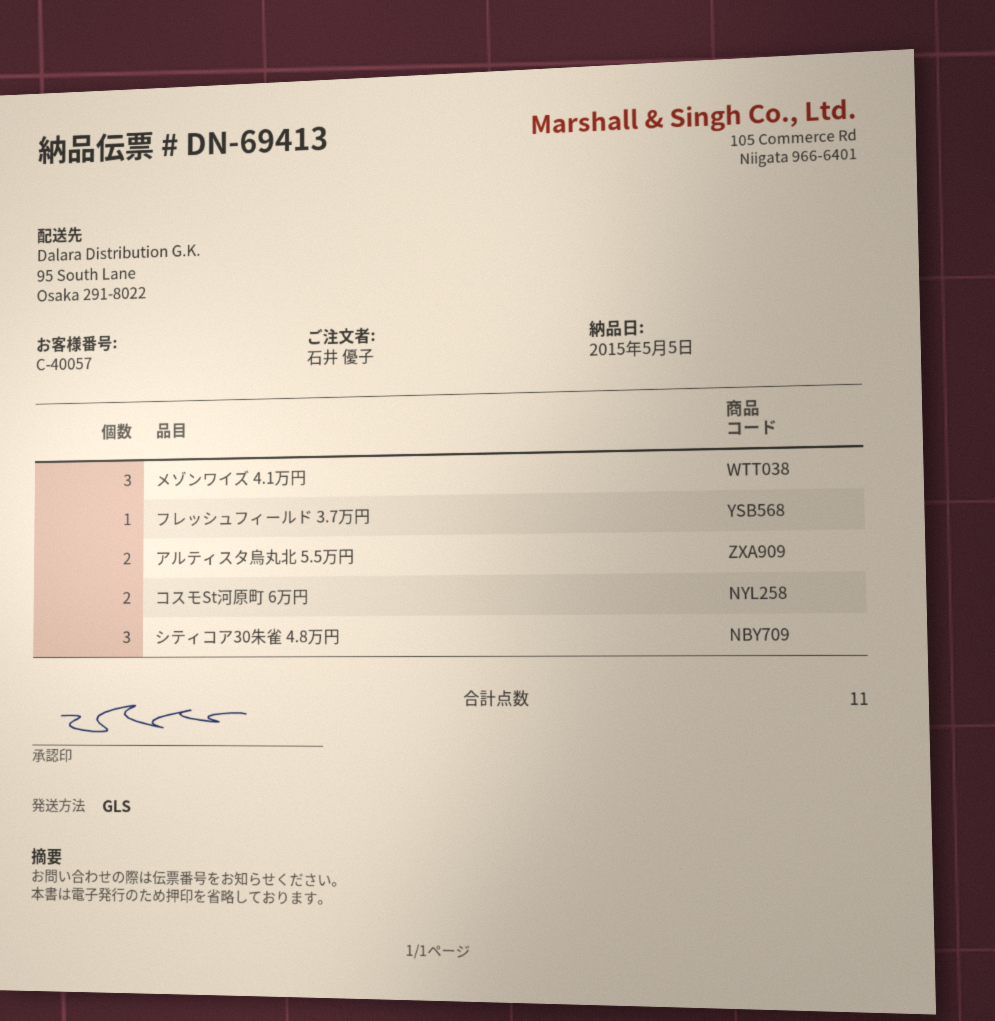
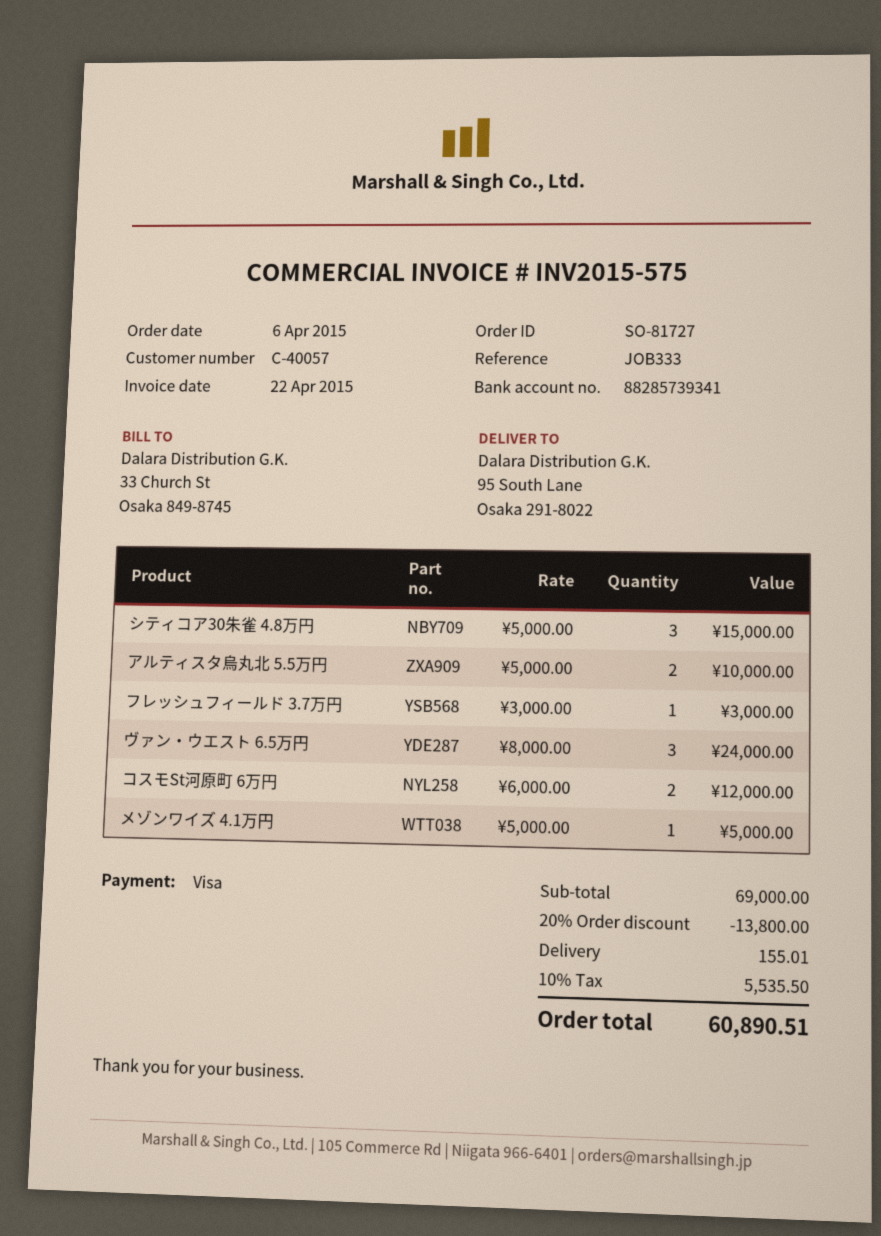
メゾンワイズ 4.1万円: 3 -> 1
ヴァン・ウエスト 6.5万円: none -> 3

